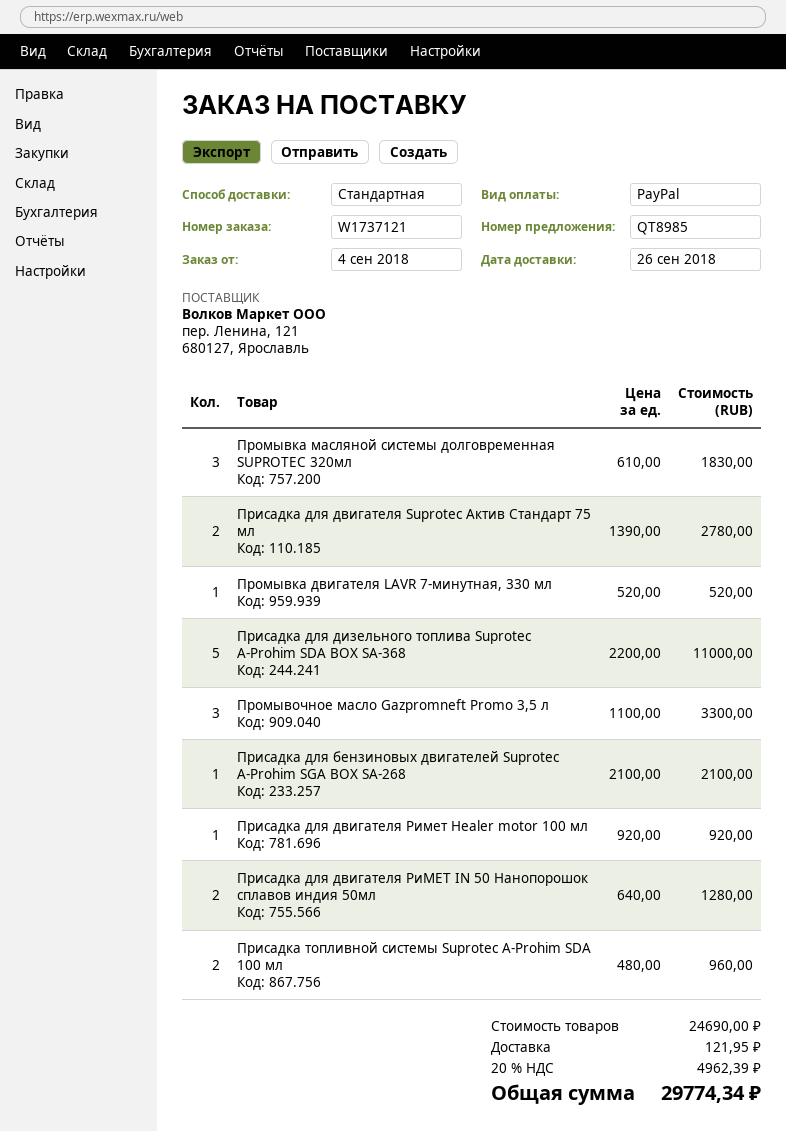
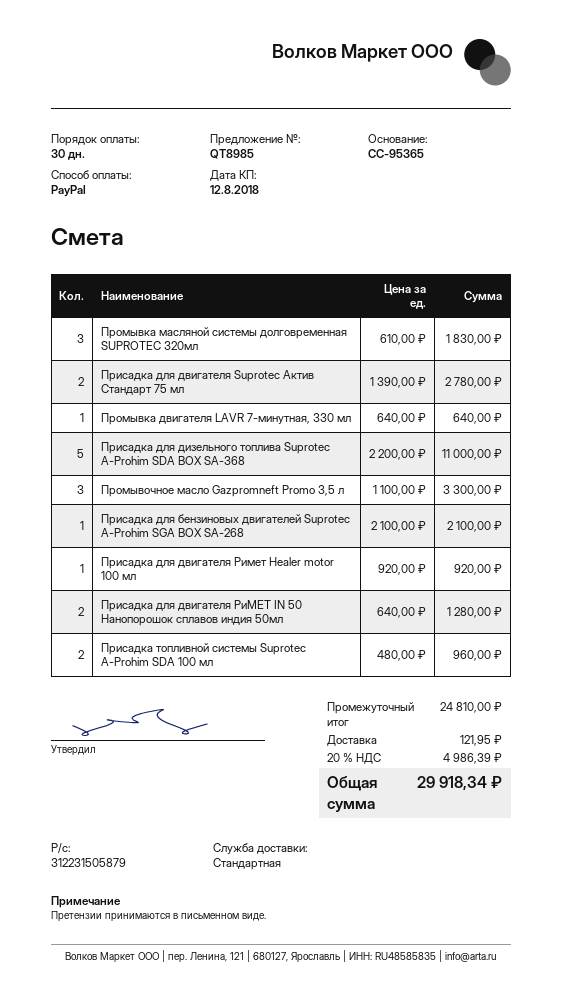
Промывка двигателя LAVR 7-минутная, 330 мл: 1 x 520.00 = 520.00 -> 1 x 640.00 = 640.00
subtotal: 24690.00 -> 24810.00
tax: 20% = 4962.39 -> 20% = 4986.39
total: 29774.34 -> 29918.34

